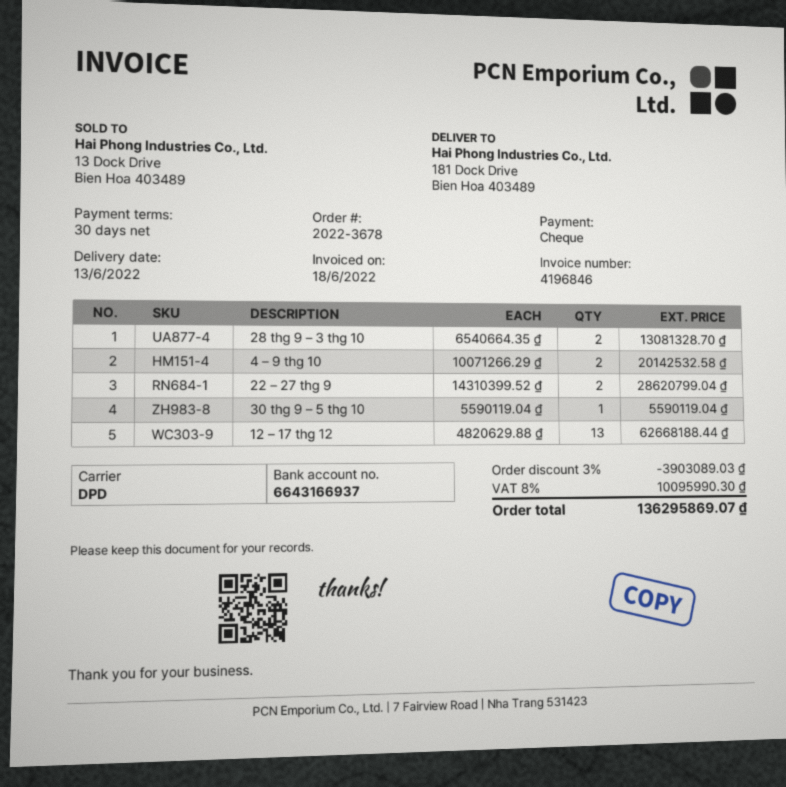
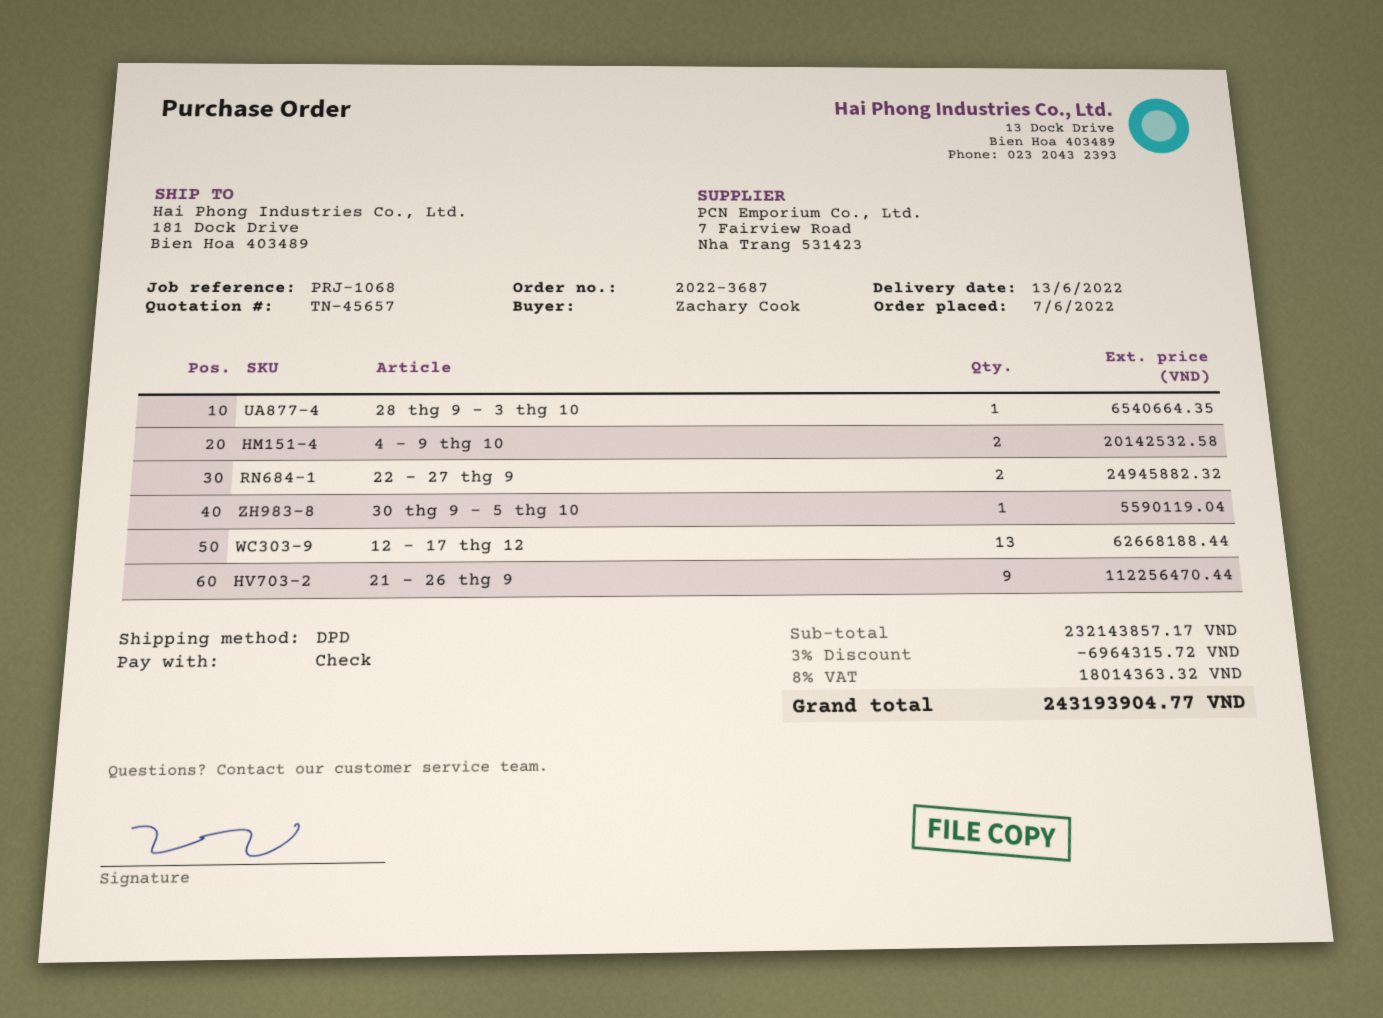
order number: 2022-3678 -> 2022-3687
28 thg 9 – 3 thg 10: 2 for 13081328.70 -> 1 for 6540664.35
22 – 27 thg 9: 2 for 28620799.04 -> 2 for 24945882.32
21 – 26 thg 9: none -> 9 for 112256470.44
discount: 3% = 3903089.03 -> 3% = 6964315.72
tax: 8% = 10095990.30 -> 8% = 18014363.32
total: 136295869.07 -> 243193904.77

